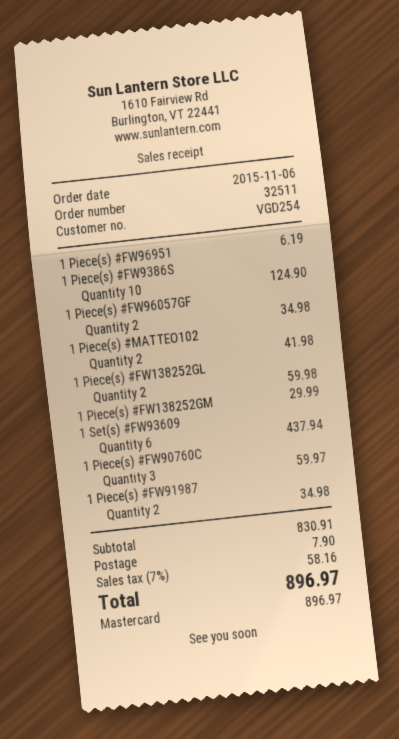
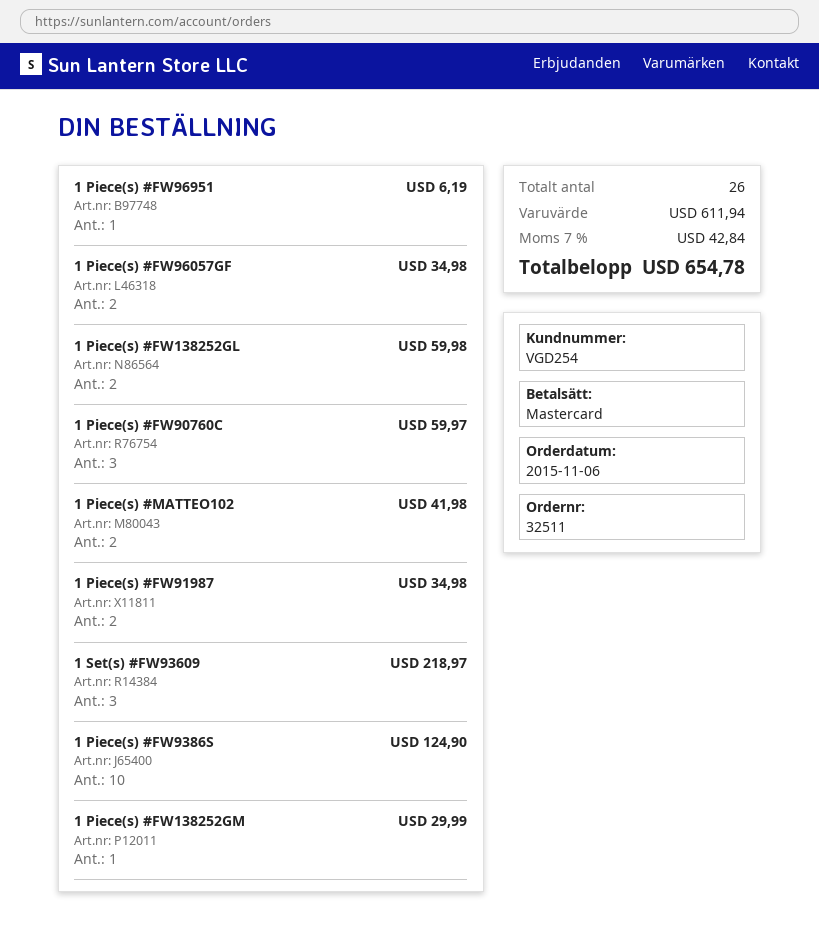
1 Set(s) #FW93609: 6 for 437.94 -> 3 for 218.97
subtotal: 830.91 -> 611.94
shipping: 7.90 -> none
tax: 7% = 58.16 -> 7% = 42.84
total: 896.97 -> 654.78

